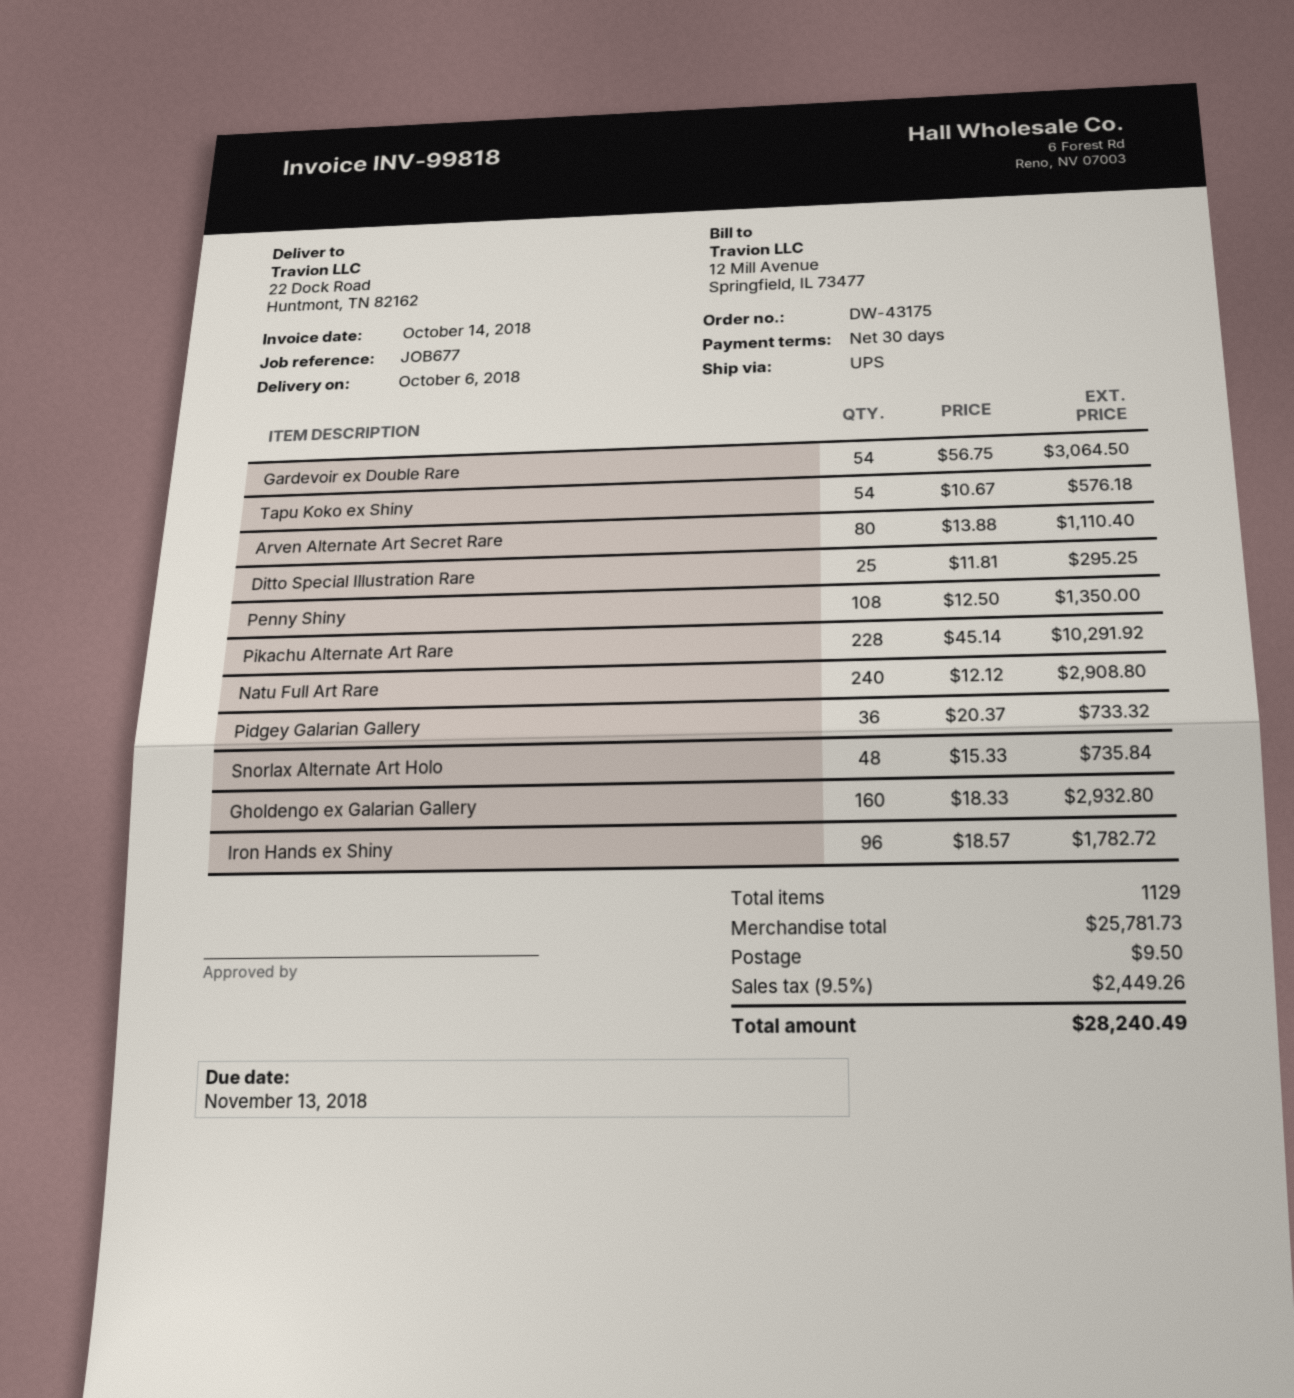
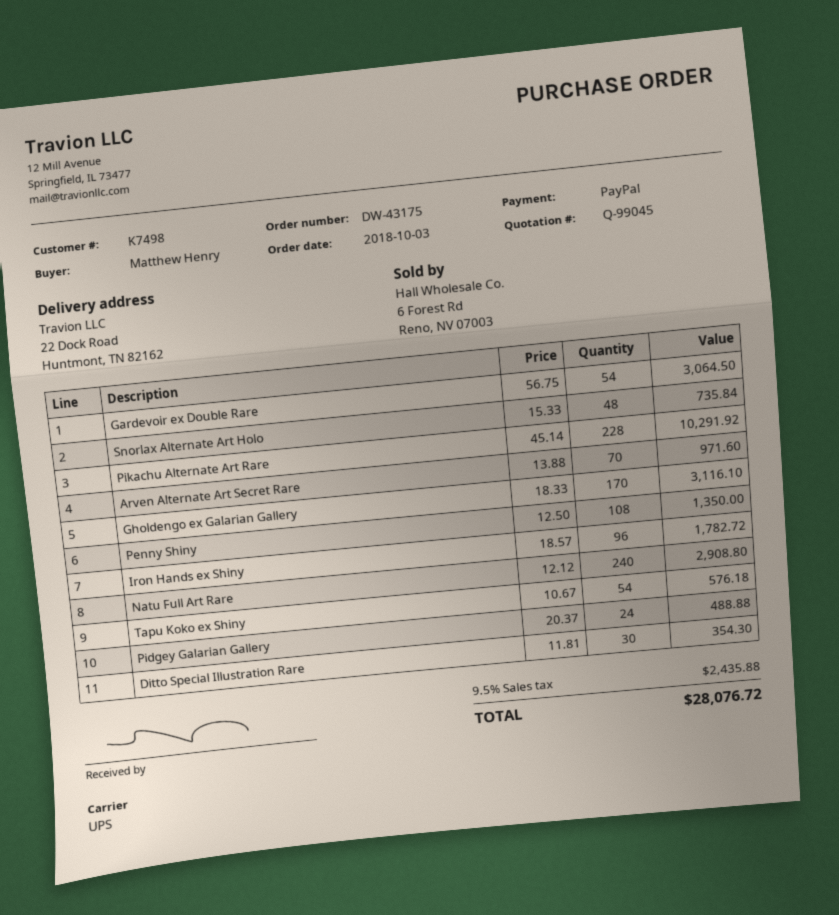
Arven Alternate Art Secret Rare: 80 x 13.88 = 1110.40 -> 70 x 13.88 = 971.60
Ditto Special Illustration Rare: 25 x 11.81 = 295.25 -> 30 x 11.81 = 354.30
Pidgey Galarian Gallery: 36 x 20.37 = 733.32 -> 24 x 20.37 = 488.88
Gholdengo ex Galarian Gallery: 160 x 18.33 = 2932.80 -> 170 x 18.33 = 3116.10
shipping: 9.50 -> none
tax: 9.5% = 2449.26 -> 9.5% = 2435.88
total: 28240.49 -> 28076.72

